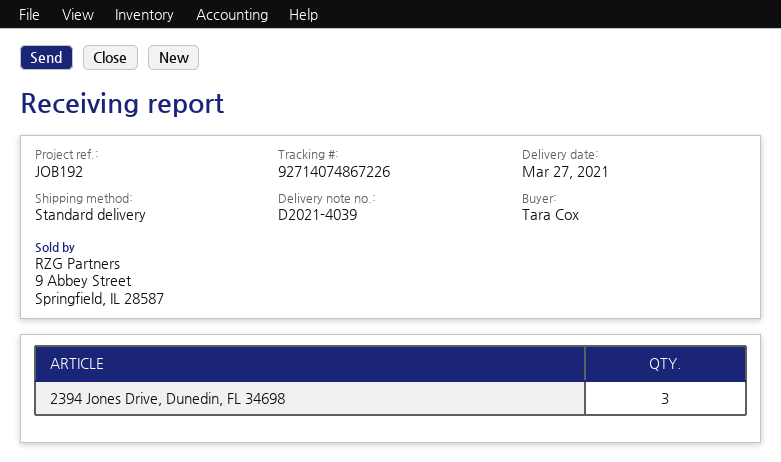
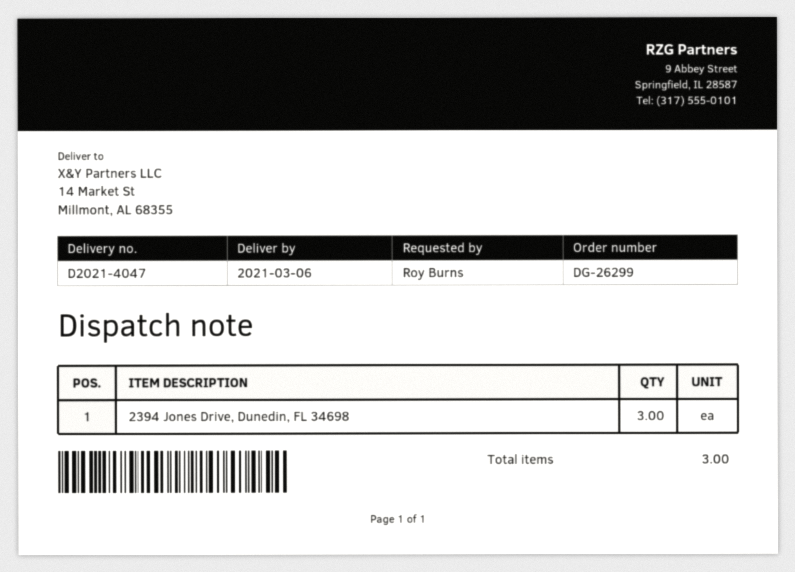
delivery note number: D2021-4039 -> D2021-4047
delivery date: 2021-03-27 -> 2021-03-06
ordered by: Tara Cox -> Roy Burns

